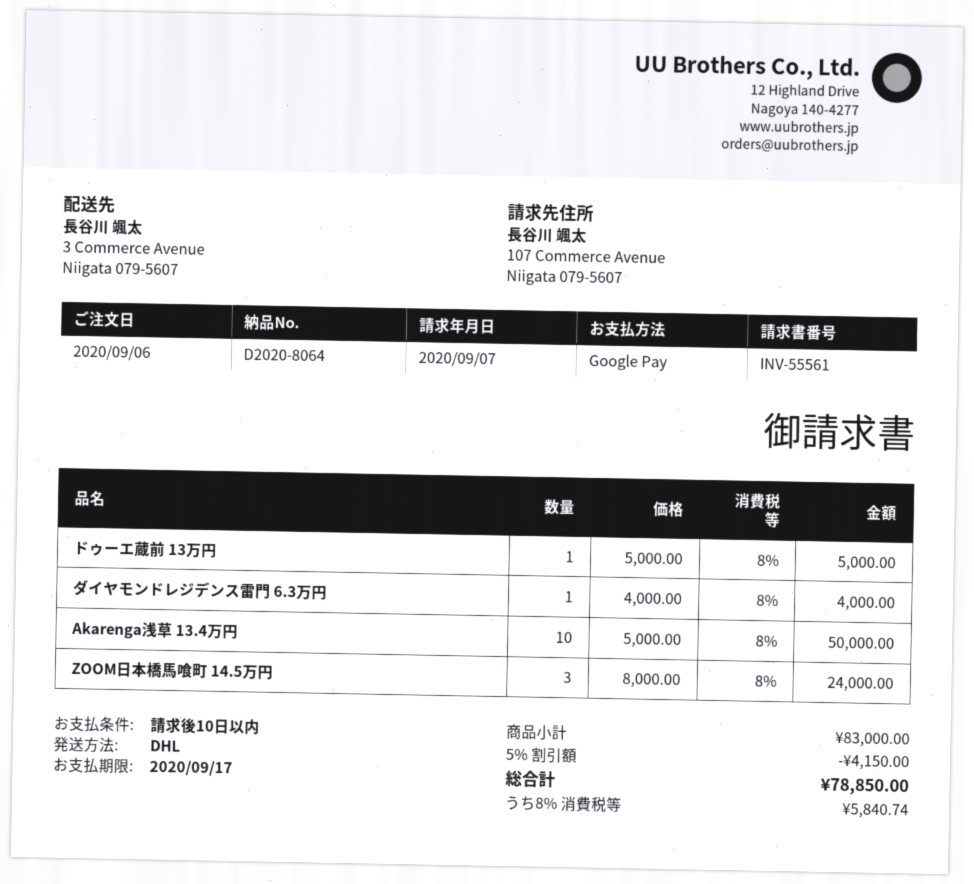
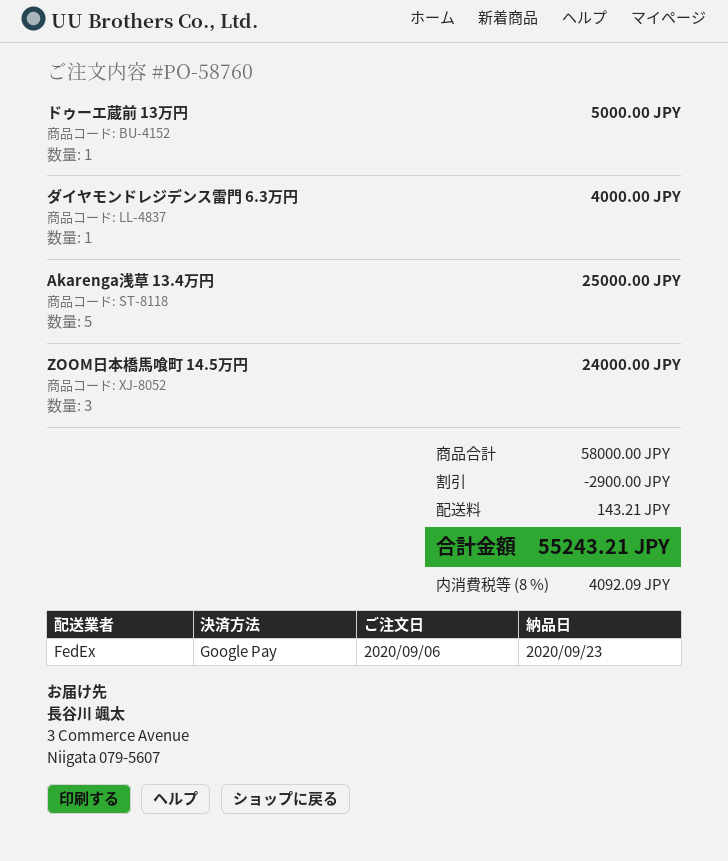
shipping method: DHL -> FedEx
Akarenga浅草 13.4万円: 10 for 50000.00 -> 5 for 25000.00
subtotal: 83000.00 -> 58000.00
discount: 4150.00 -> 2900.00
shipping: none -> 143.21
tax: 8% = 5840.74 -> 8% = 4092.09
total: 78850.00 -> 55243.21

